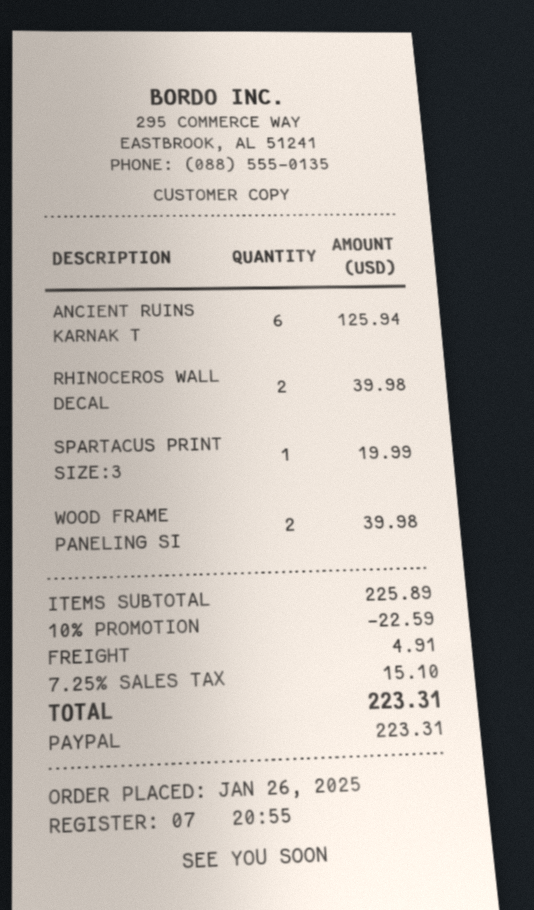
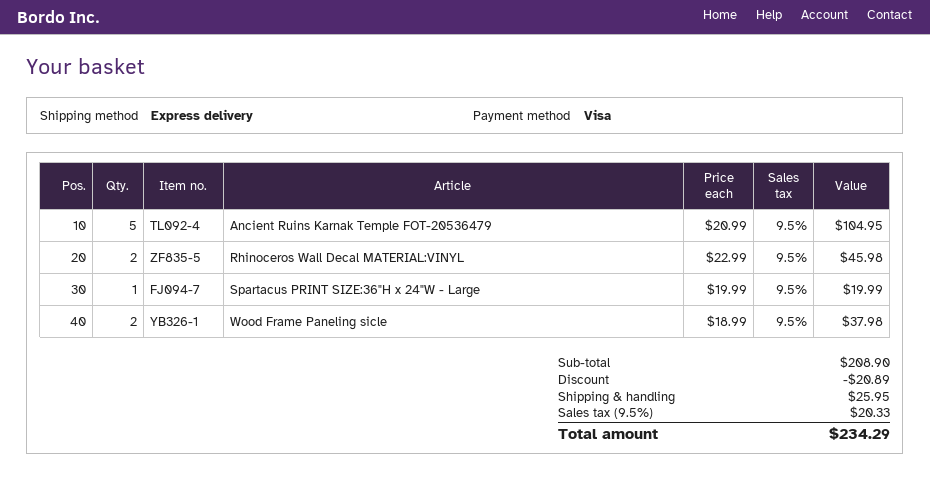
payment method: PayPal -> Visa
ANCIENT RUINS KARNAK T: 6 for 125.94 -> 5 for 104.95
RHINOCEROS WALL DECAL: 2 for 39.98 -> 2 for 45.98
WOOD FRAME PANELING SI: 2 for 39.98 -> 2 for 37.98
subtotal: 225.89 -> 208.90
discount: 22.59 -> 20.89
shipping: 4.91 -> 25.95
tax: 7.25% = 15.10 -> 9.5% = 20.33
total: 223.31 -> 234.29

